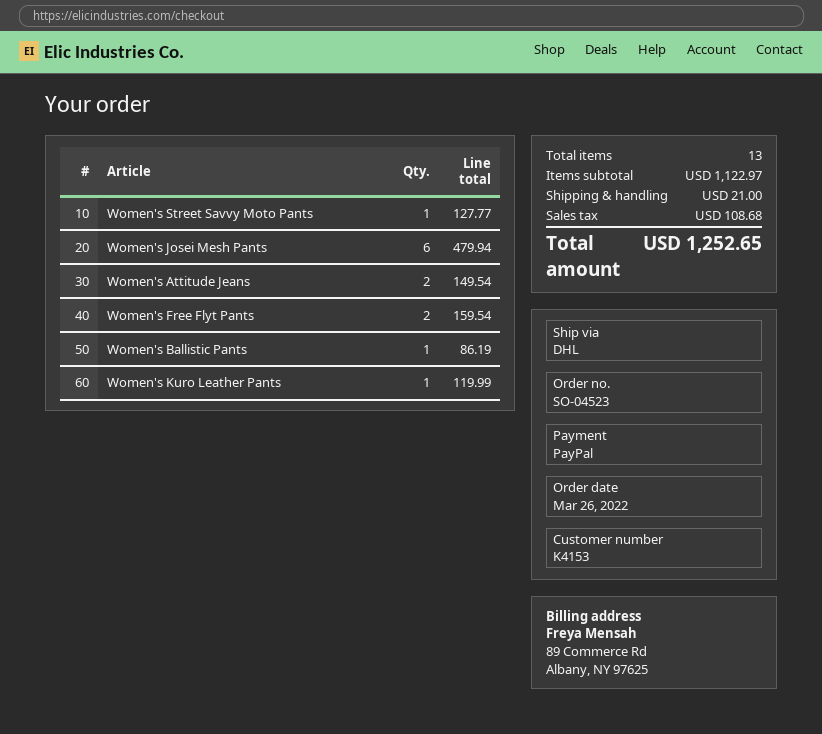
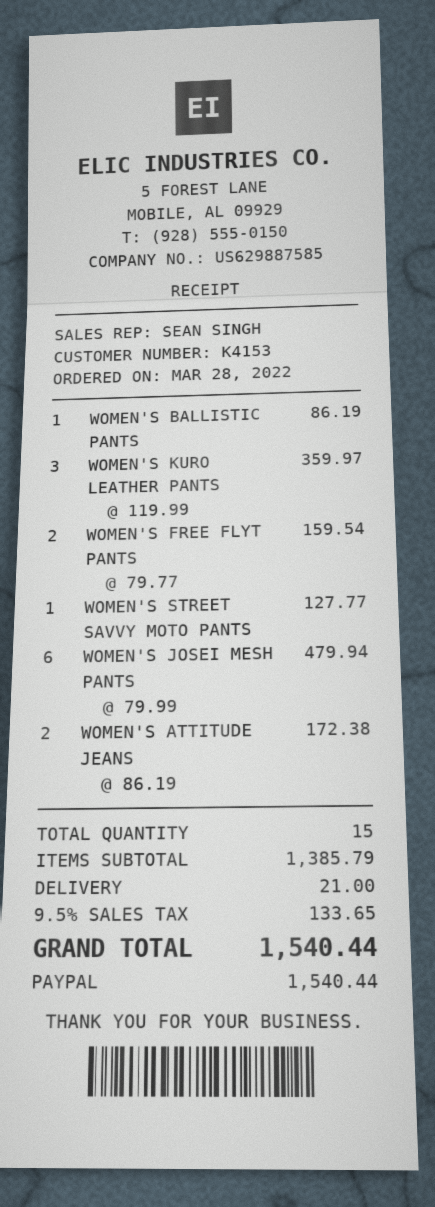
order date: 2022-03-26 -> 2022-03-28
Women's Attitude Jeans: 2 for 149.54 -> 2 for 172.38
Women's Kuro Leather Pants: 1 for 119.99 -> 3 for 359.97
total quantity: 13 -> 15
subtotal: 1122.97 -> 1385.79
tax: 108.68 -> 133.65
total: 1252.65 -> 1540.44

